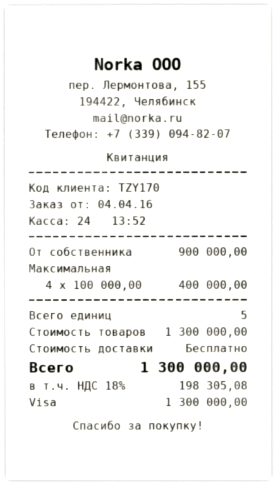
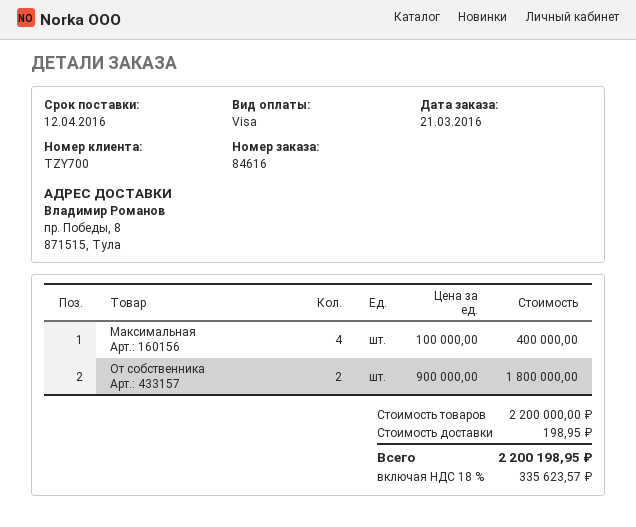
order date: 2016-04-04 -> 2016-03-21
customer number: TZY170 -> TZY700
От собственника: 1 x 900000.00 = 900000.00 -> 2 x 900000.00 = 1800000.00
subtotal: 1300000.00 -> 2200000.00
shipping: 0.00 -> 198.95
tax: 18% = 198305.08 -> 18% = 335623.57
total: 1300000.00 -> 2200198.95

